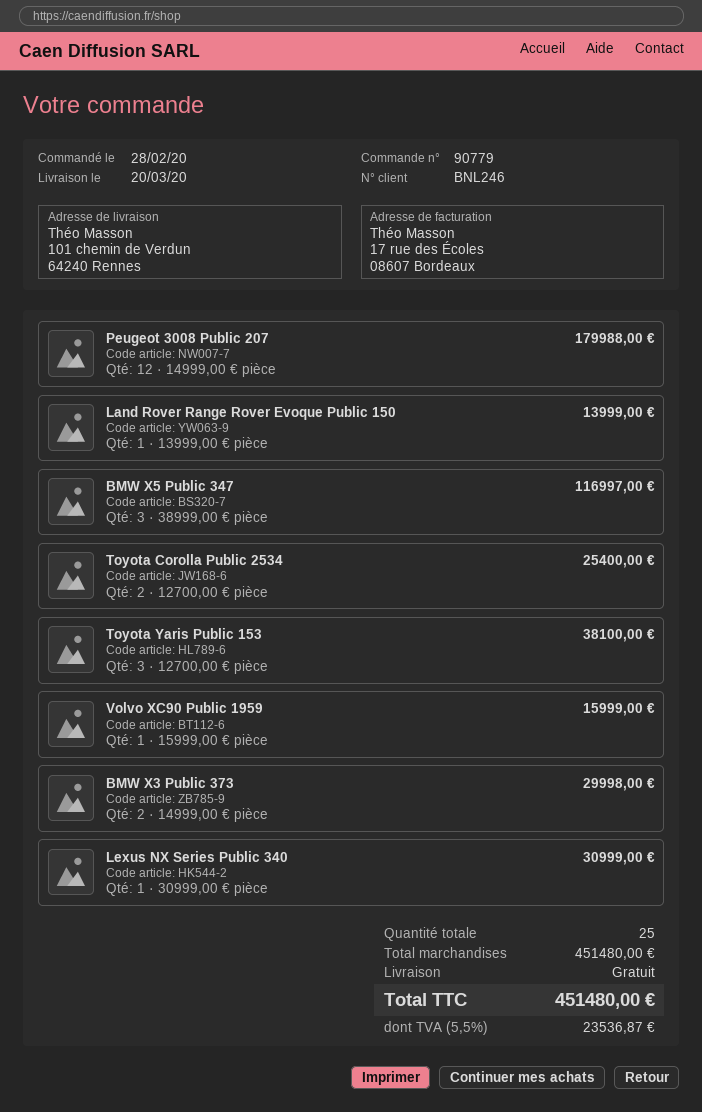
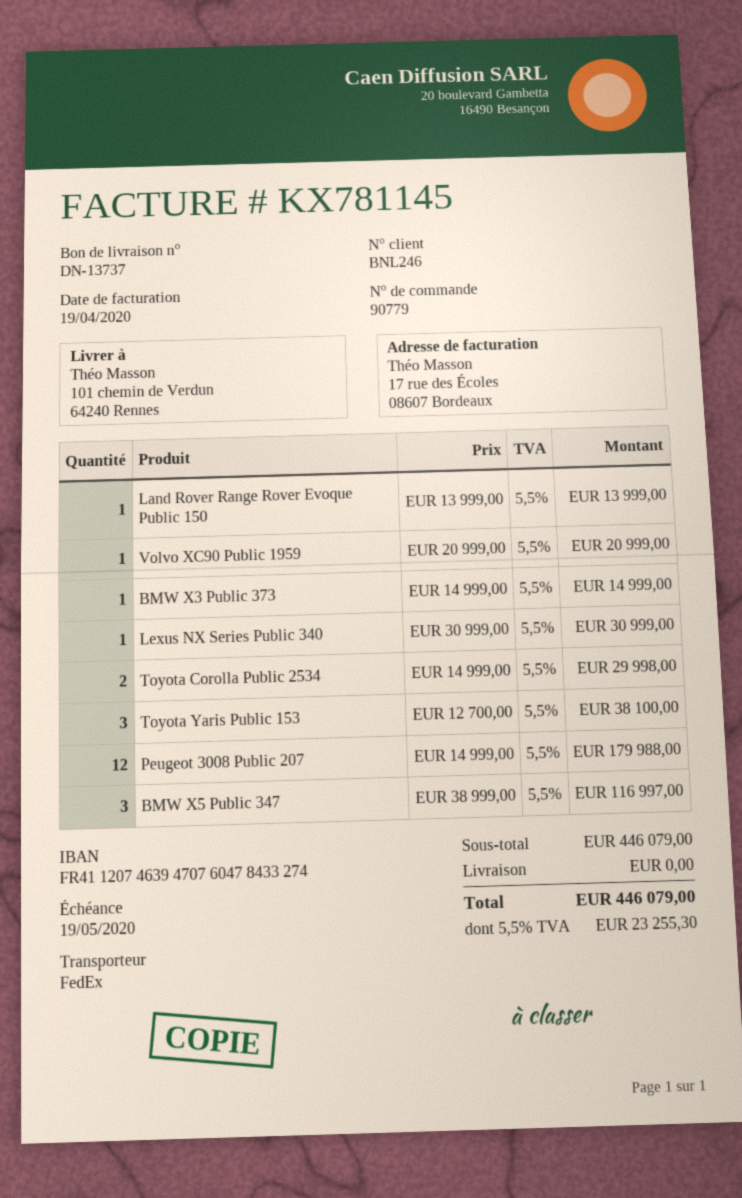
Toyota Corolla Public 2534: 2 x 12700.00 = 25400.00 -> 2 x 14999.00 = 29998.00
Volvo XC90 Public 1959: 1 x 15999.00 = 15999.00 -> 1 x 20999.00 = 20999.00
BMW X3 Public 373: 2 x 14999.00 = 29998.00 -> 1 x 14999.00 = 14999.00
subtotal: 451480.00 -> 446079.00
tax: 5.5% = 23536.87 -> 5.5% = 23255.30
total: 451480.00 -> 446079.00

